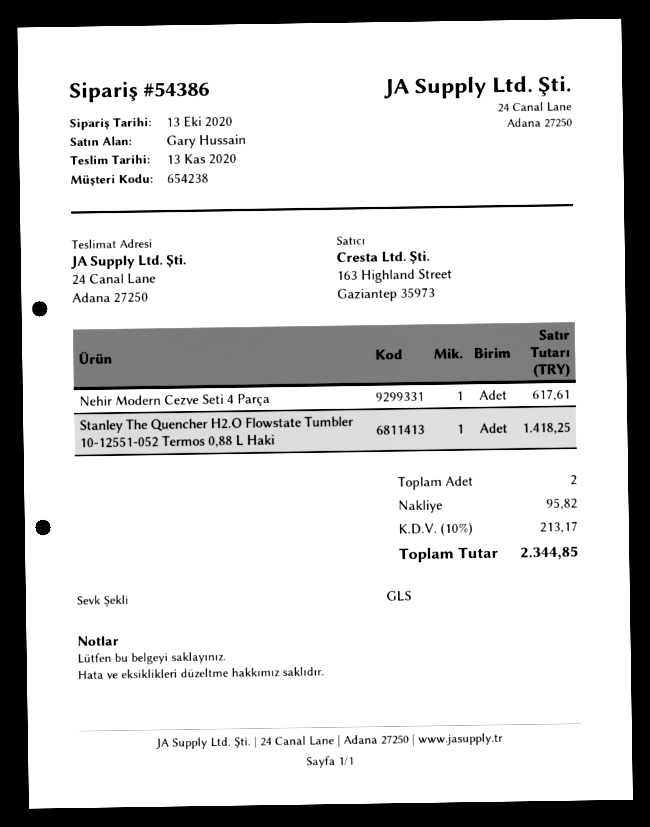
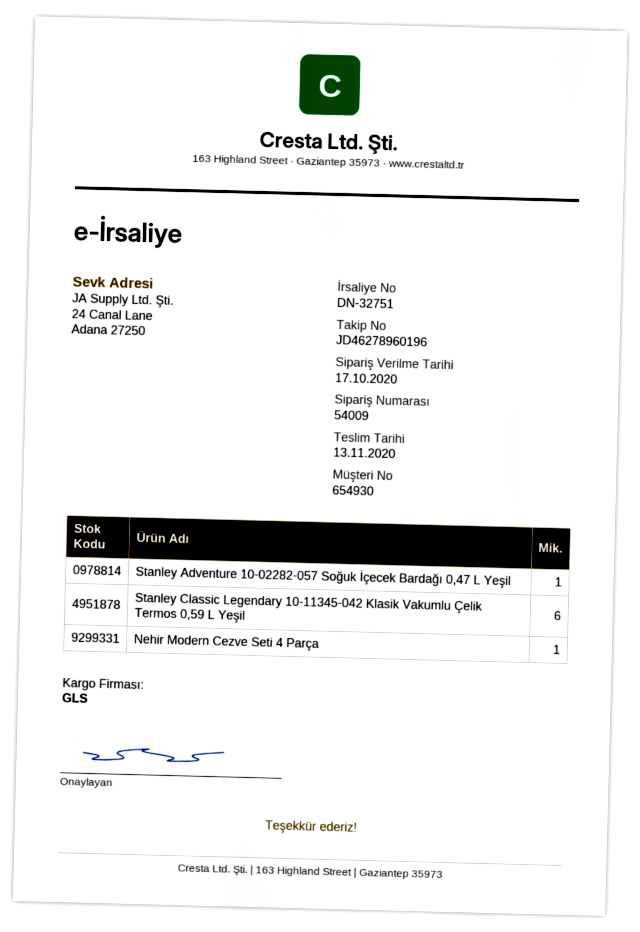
order number: 54386 -> 54009
order date: 2020-10-13 -> 2020-10-17
customer number: 654238 -> 654930
Stanley The Quencher H2.O Flowstate Tumbler 10-12551-052 Termos 0,88 L Haki: 1 -> none
Stanley Adventure 10-02282-057 Soğuk İçecek Bardağı 0,47 L Yeşil: none -> 1
Stanley Classic Legendary 10-11345-042 Klasik Vakumlu Çelik Termos 0,59 L Yeşil: none -> 6

